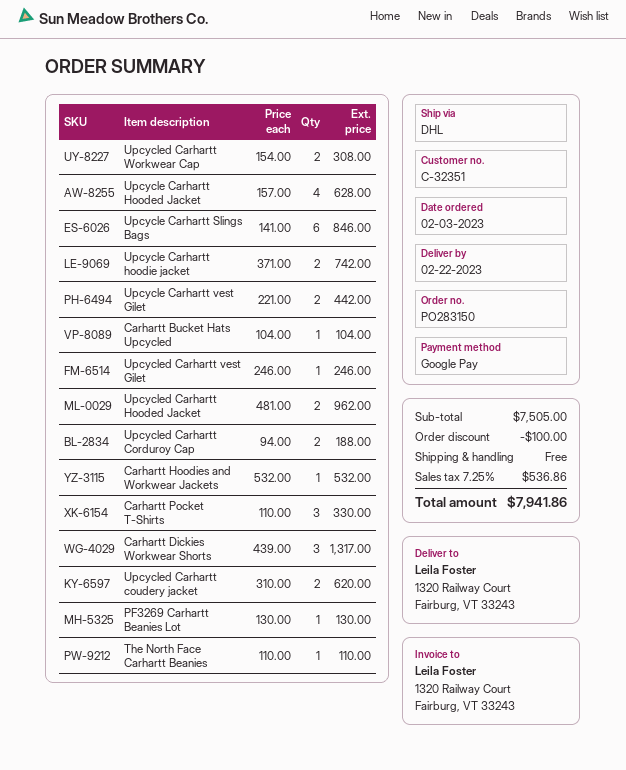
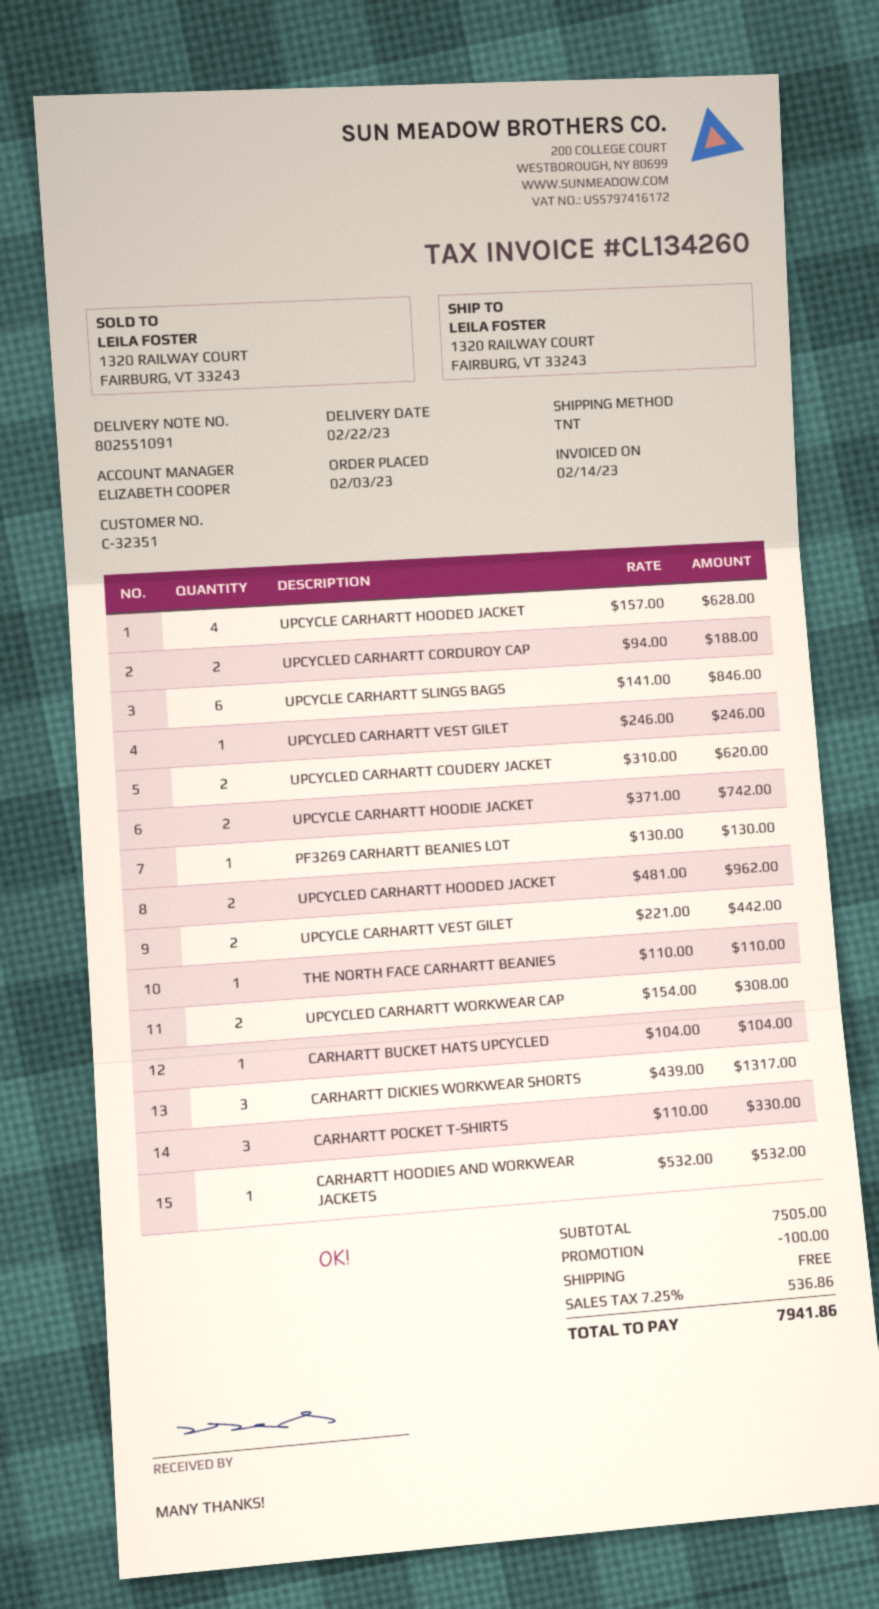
shipping method: DHL -> TNT

